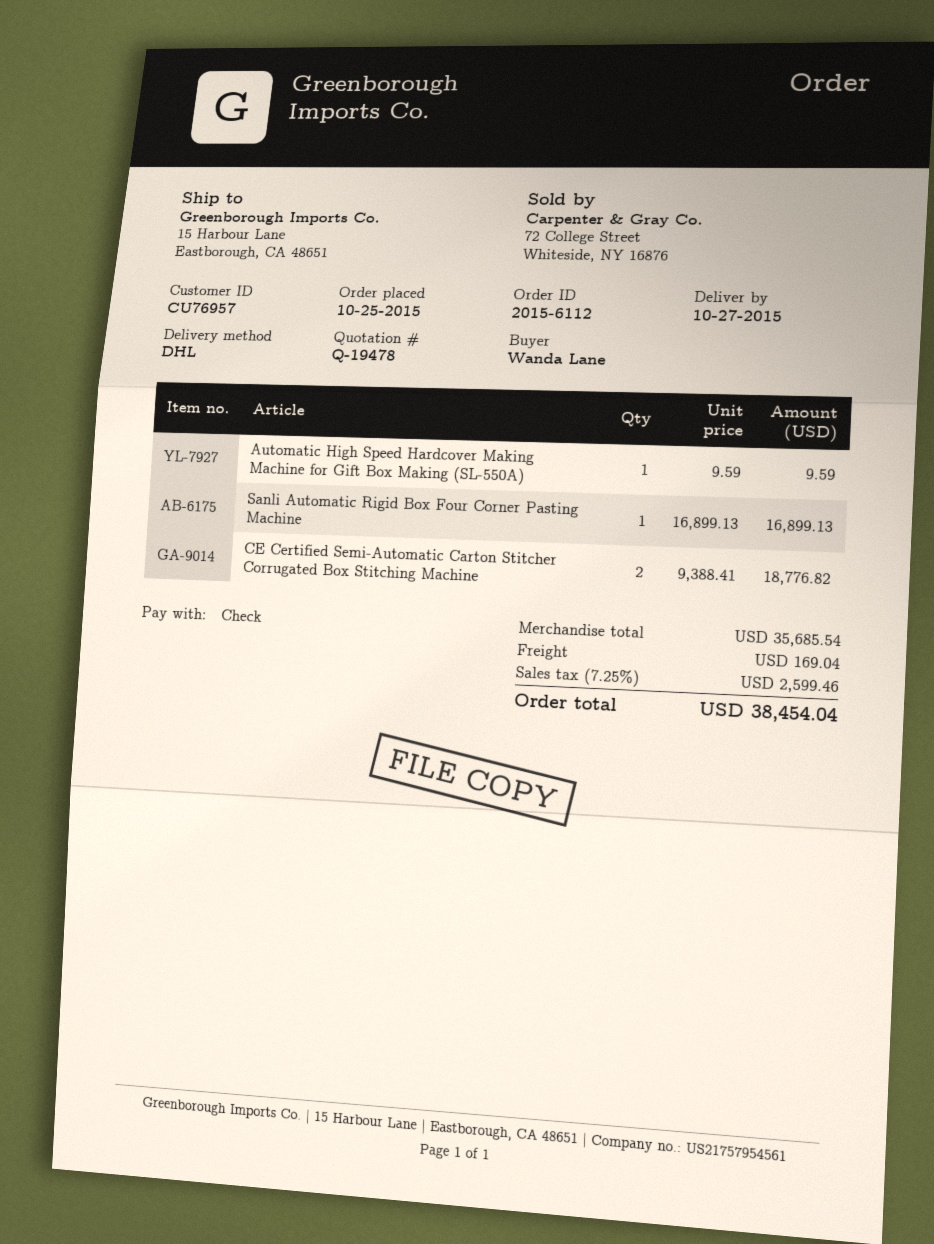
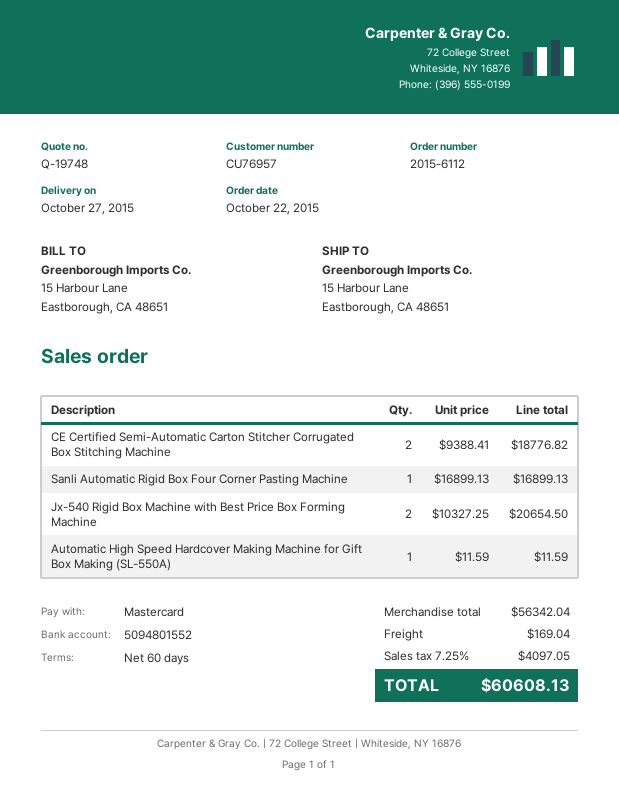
quote number: Q-19478 -> Q-19748
order date: 2015-10-25 -> 2015-10-22
payment method: cheque -> Mastercard
Automatic High Speed Hardcover Making Machine for Gift Box Making (SL-550A): 1 x 9.59 = 9.59 -> 1 x 11.59 = 11.59
Jx-540 Rigid Box Machine with Best Price Box Forming Machine: none -> 2 x 10327.25 = 20654.50
subtotal: 35685.54 -> 56342.04
tax: 7.25% = 2599.46 -> 7.25% = 4097.05
total: 38454.04 -> 60608.13

